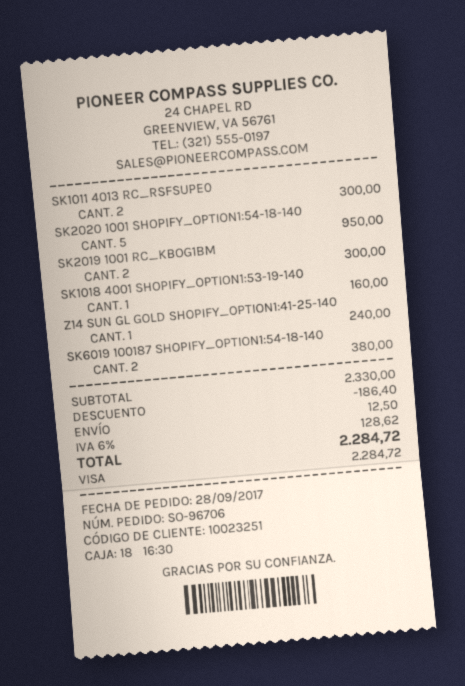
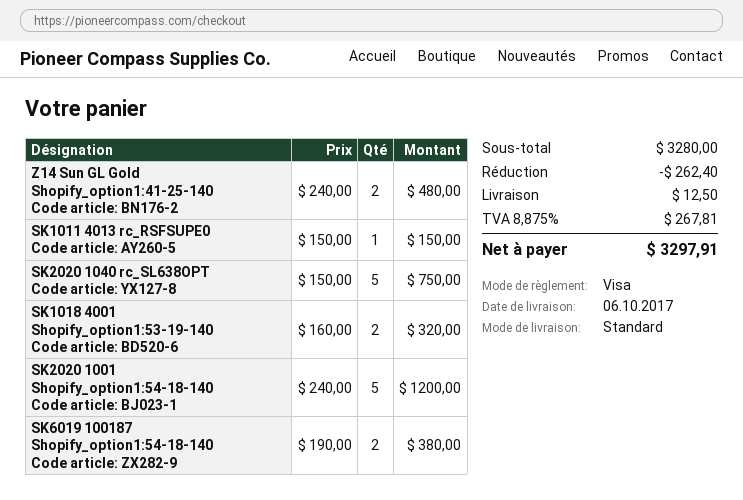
SK1011 4013 RC_RSFSUPE0: 2 for 300.00 -> 1 for 150.00
SK2020 1001 SHOPIFY_OPTION1:54-18-140: 5 for 950.00 -> 5 for 1200.00
SK2019 1001 RC_KBOG1BM: 2 for 300.00 -> none
SK1018 4001 SHOPIFY_OPTION1:53-19-140: 1 for 160.00 -> 2 for 320.00
Z14 SUN GL GOLD SHOPIFY_OPTION1:41-25-140: 1 for 240.00 -> 2 for 480.00
SK2020 1040 rc_SL638OPT: none -> 5 for 750.00
subtotal: 2330.00 -> 3280.00
discount: 186.40 -> 262.40
tax: 6% = 128.62 -> 8.875% = 267.81
total: 2284.72 -> 3297.91

